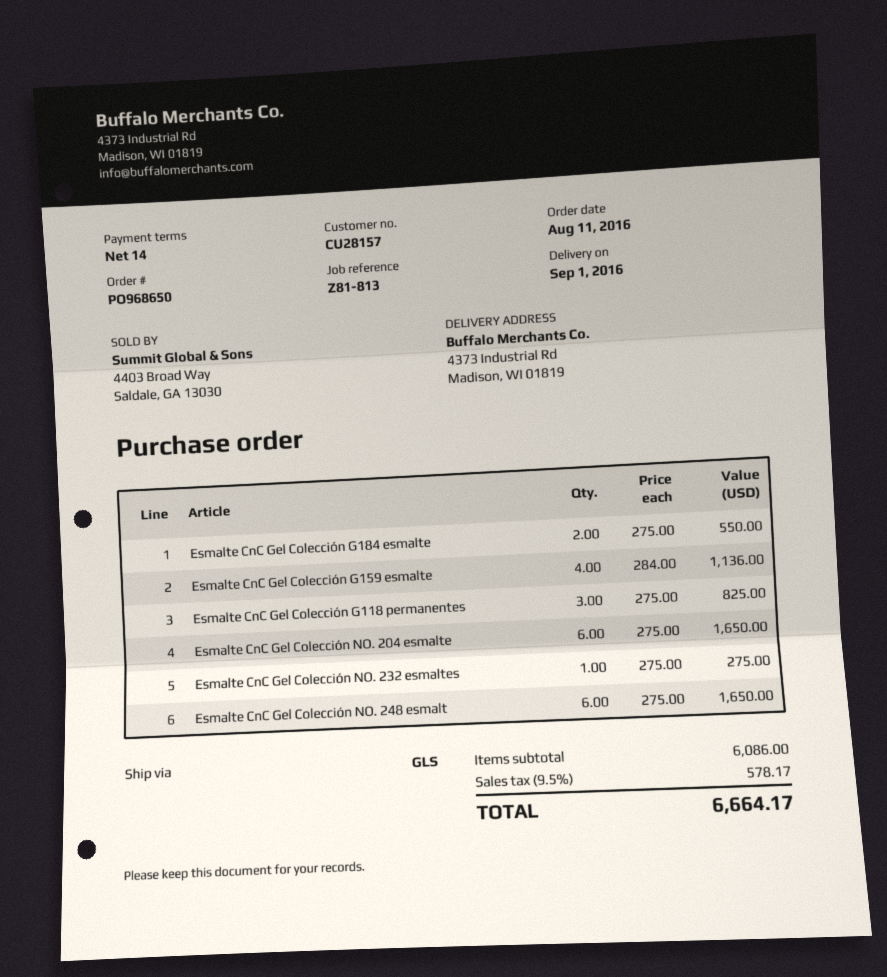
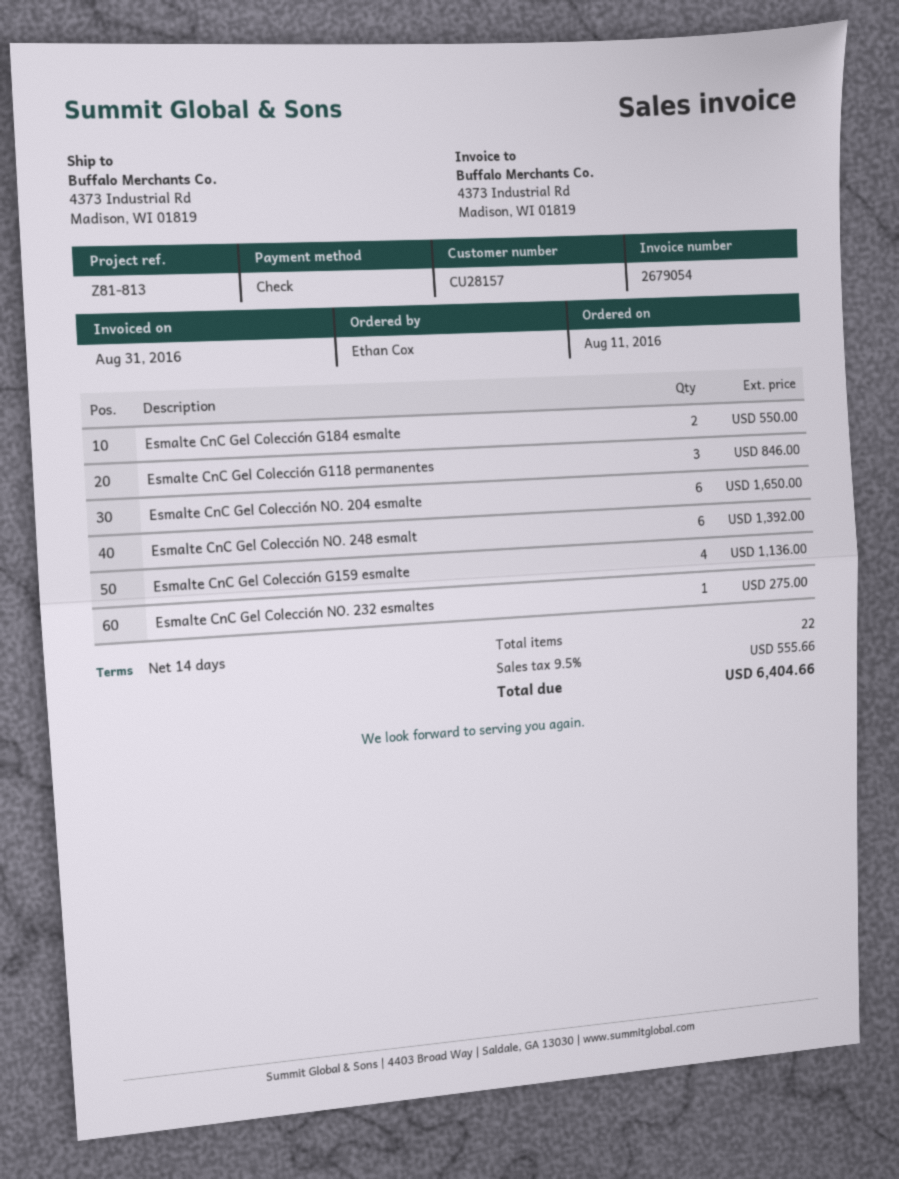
Esmalte CnC Gel Colección G118 permanentes: 3 for 825.00 -> 3 for 846.00
Esmalte CnC Gel Colección NO. 248 esmalt: 6 for 1650.00 -> 6 for 1392.00
tax: 9.5% = 578.17 -> 9.5% = 555.66
total: 6664.17 -> 6404.66

